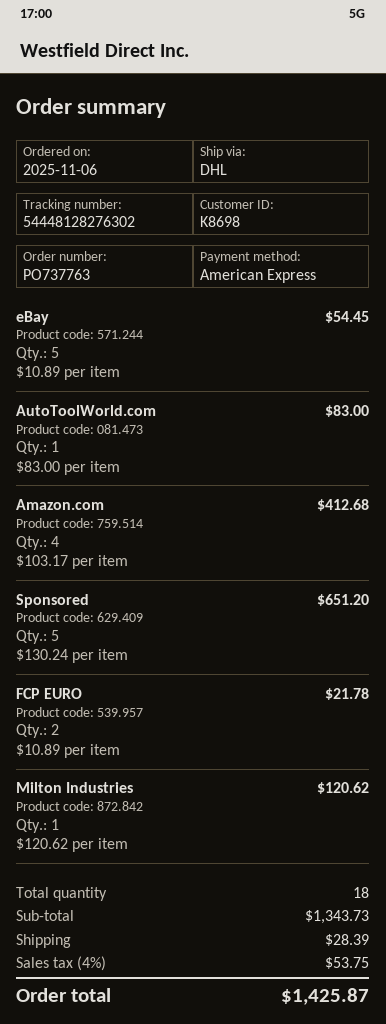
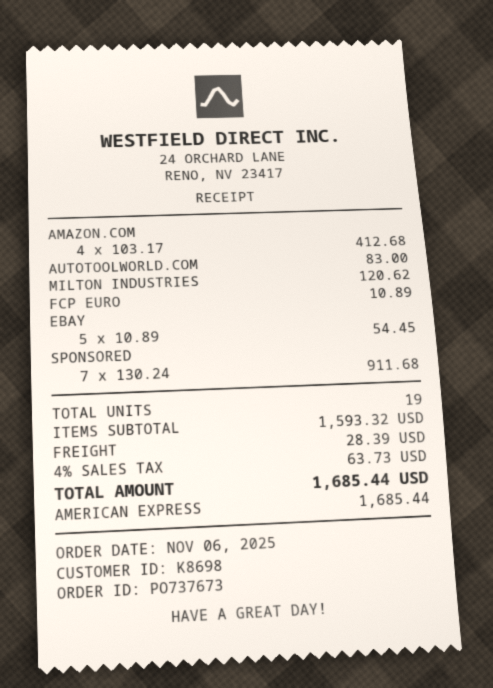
order number: PO737763 -> PO737673
Sponsored: 5 x 130.24 = 651.20 -> 7 x 130.24 = 911.68
FCP EURO: 2 x 10.89 = 21.78 -> 1 x 10.89 = 10.89
total quantity: 18 -> 19
subtotal: 1343.73 -> 1593.32
tax: 4% = 53.75 -> 4% = 63.73
total: 1425.87 -> 1685.44

